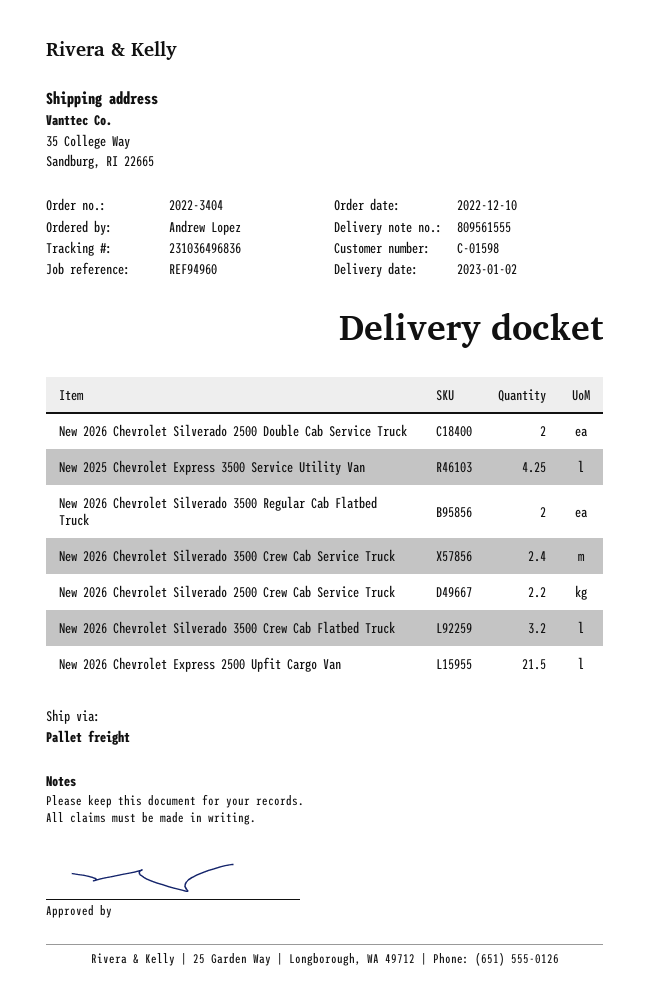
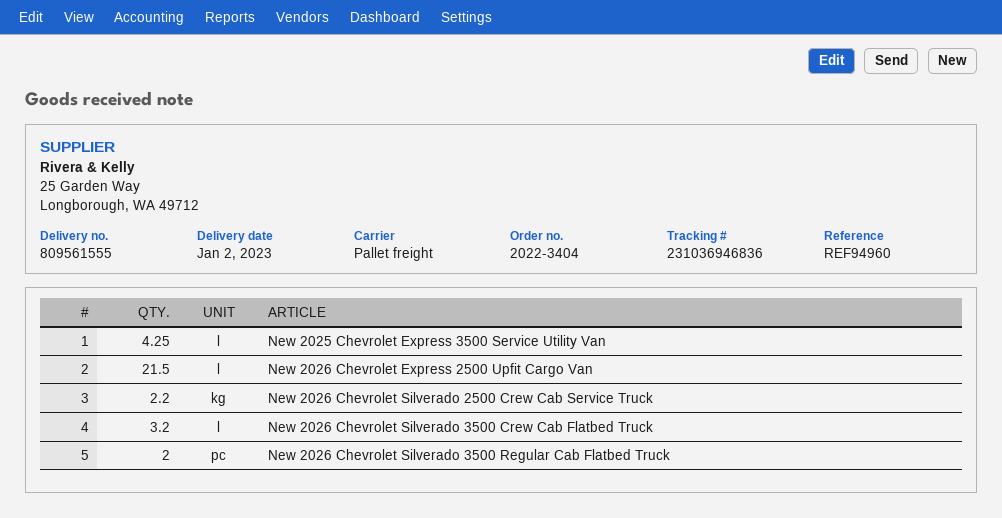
tracking number: 231036496836 -> 231036946836
New 2026 Chevrolet Silverado 2500 Double Cab Service Truck: 2 -> none
New 2026 Chevrolet Silverado 3500 Crew Cab Service Truck: 2.4 -> none

